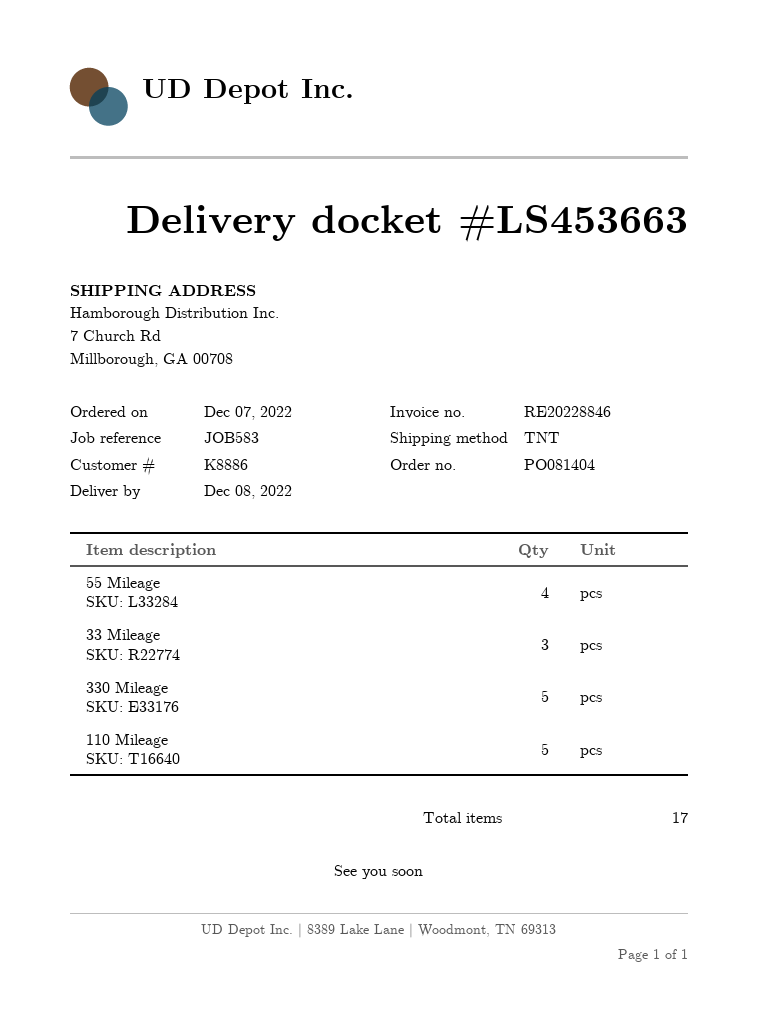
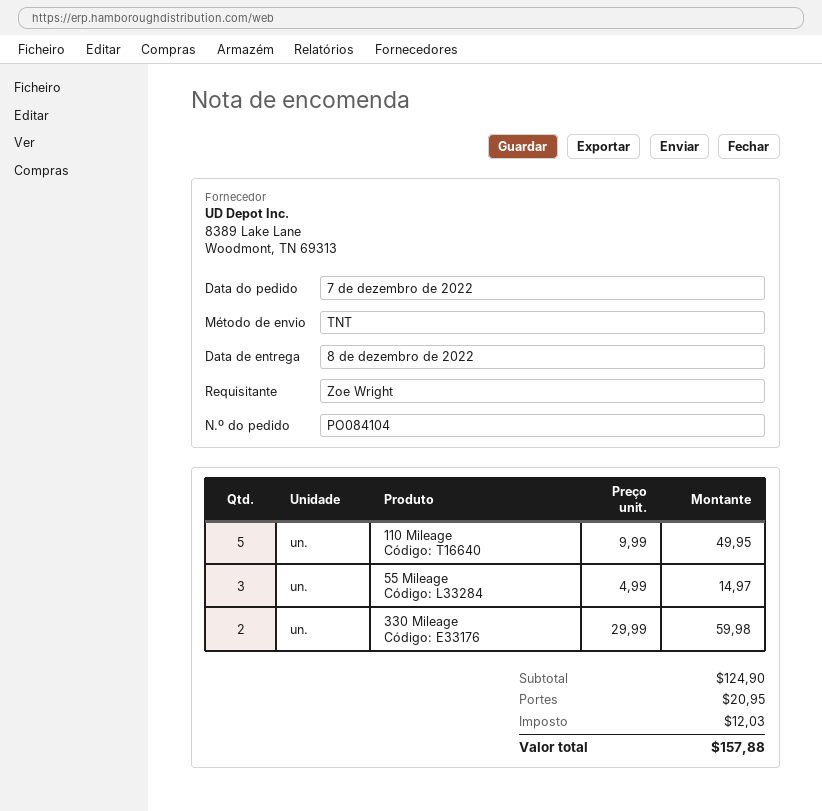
order number: PO081404 -> PO084104
55 Mileage: 4 -> 3
33 Mileage: 3 -> none
330 Mileage: 5 -> 2

